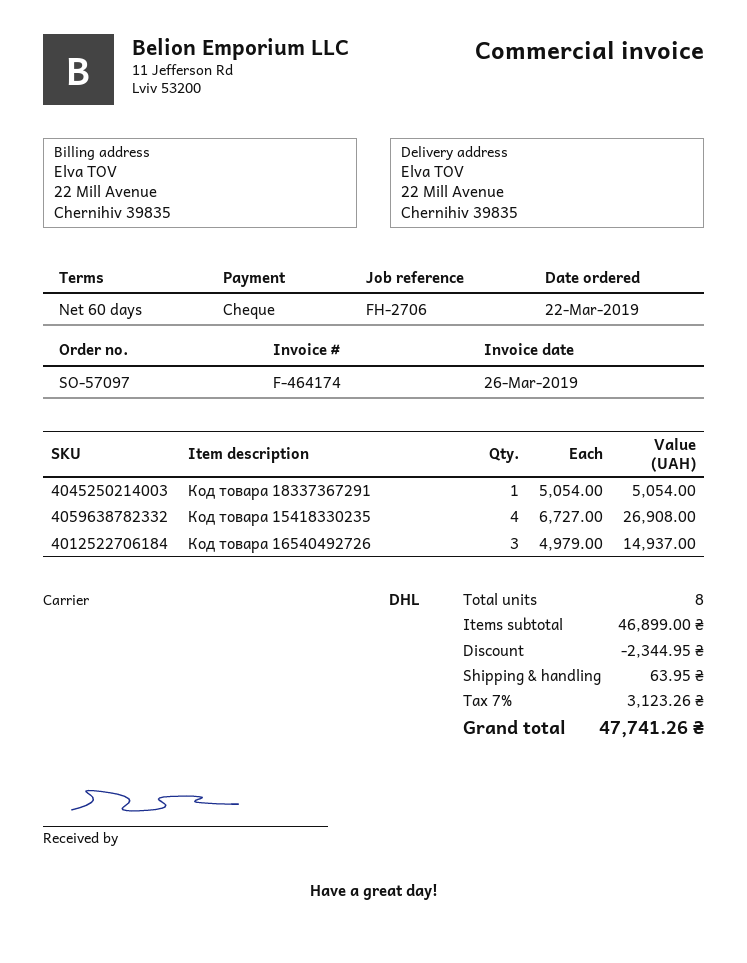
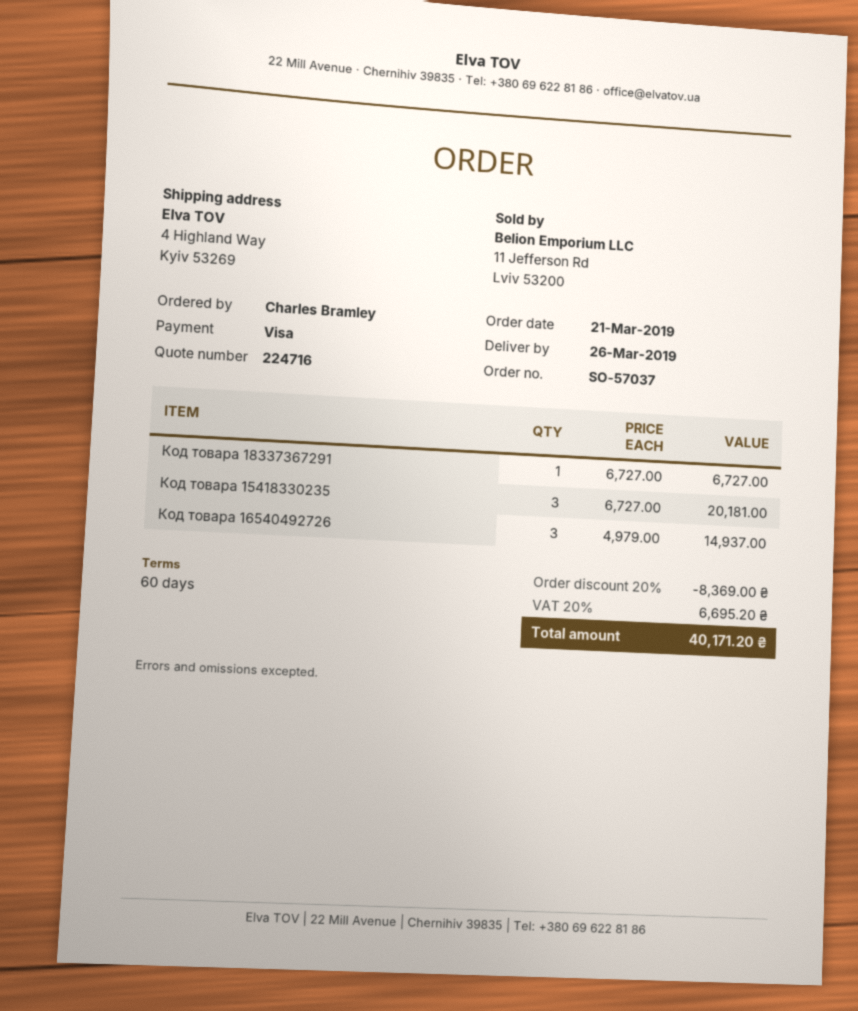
order number: SO-57097 -> SO-57037
order date: 2019-03-22 -> 2019-03-21
payment method: cheque -> Visa
ship to: 22 Mill Avenue, Chernihiv 39835 -> 4 Highland Way, Kyiv 53269
Код товара 18337367291: 1 x 5054.00 = 5054.00 -> 1 x 6727.00 = 6727.00
Код товара 15418330235: 4 x 6727.00 = 26908.00 -> 3 x 6727.00 = 20181.00
discount: 2344.95 -> 8369.00
shipping: 63.95 -> none
tax: 7% = 3123.26 -> 20% = 6695.20
total: 47741.26 -> 40171.20

